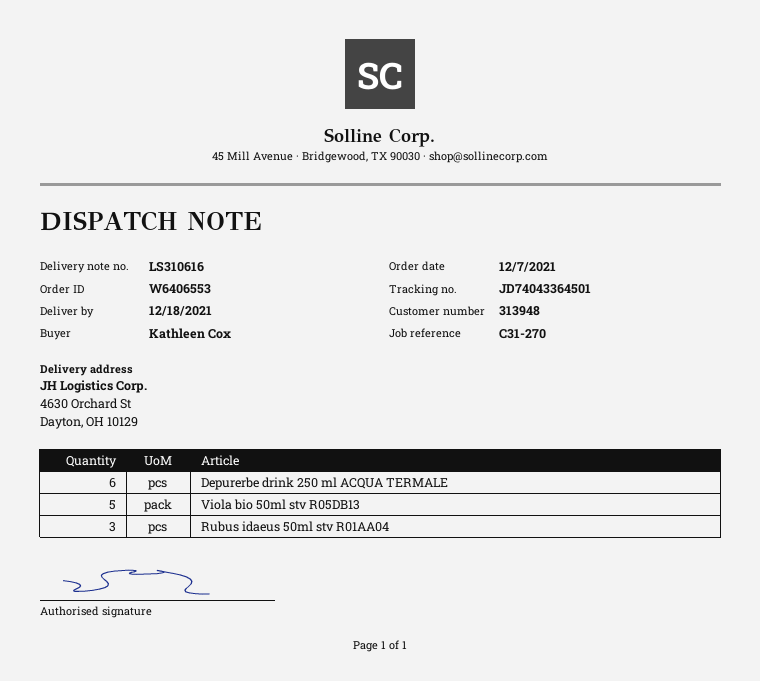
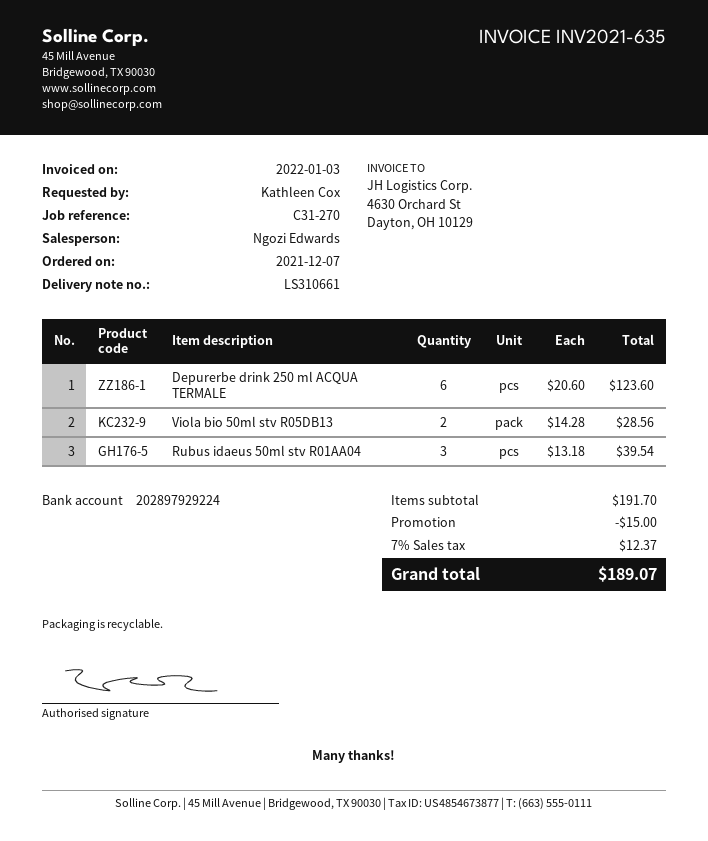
delivery note number: LS310616 -> LS310661
Viola bio 50ml stv R05DB13: 5 -> 2

